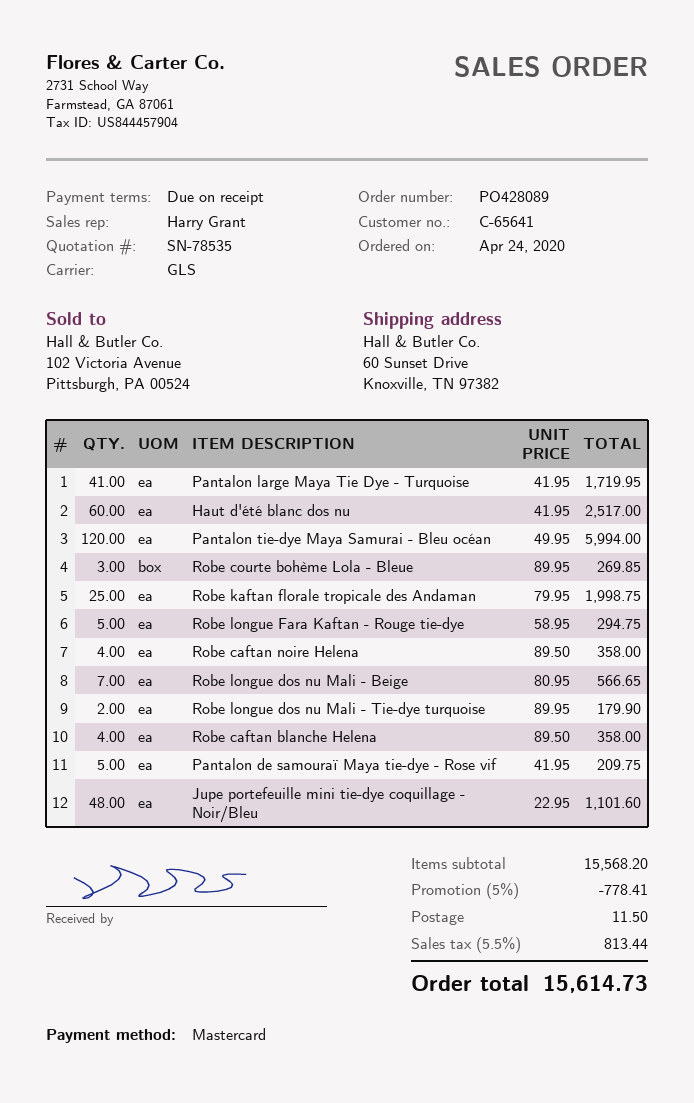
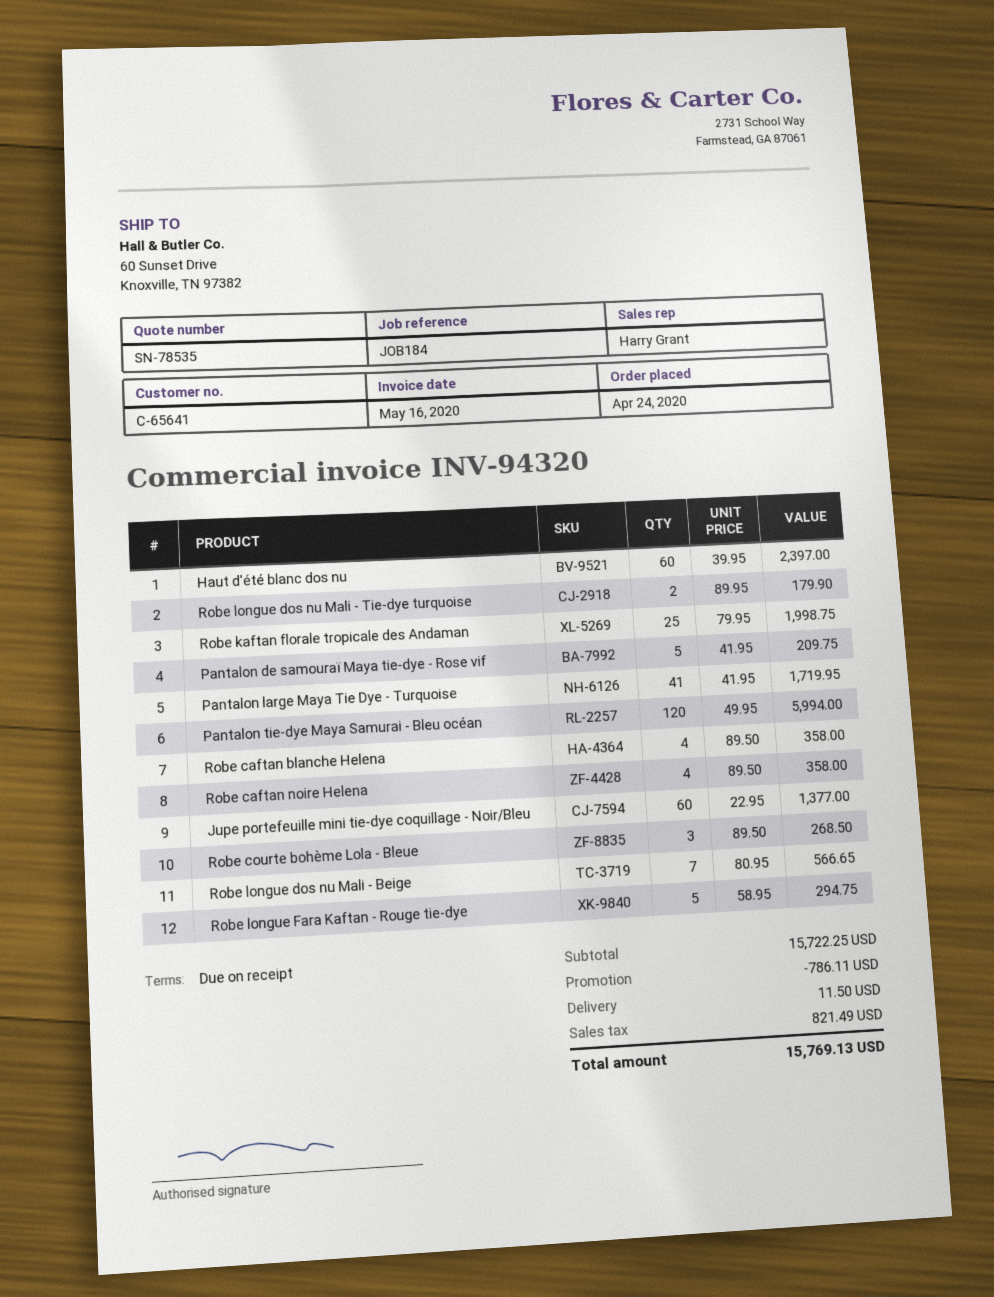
Haut d'été blanc dos nu: 60 x 41.95 = 2517.00 -> 60 x 39.95 = 2397.00
Robe courte bohème Lola - Bleue: 3 x 89.95 = 269.85 -> 3 x 89.50 = 268.50
Jupe portefeuille mini tie-dye coquillage - Noir/Bleu: 48 x 22.95 = 1101.60 -> 60 x 22.95 = 1377.00
subtotal: 15568.20 -> 15722.25
discount: 778.41 -> 786.11
tax: 813.44 -> 821.49
total: 15614.73 -> 15769.13

